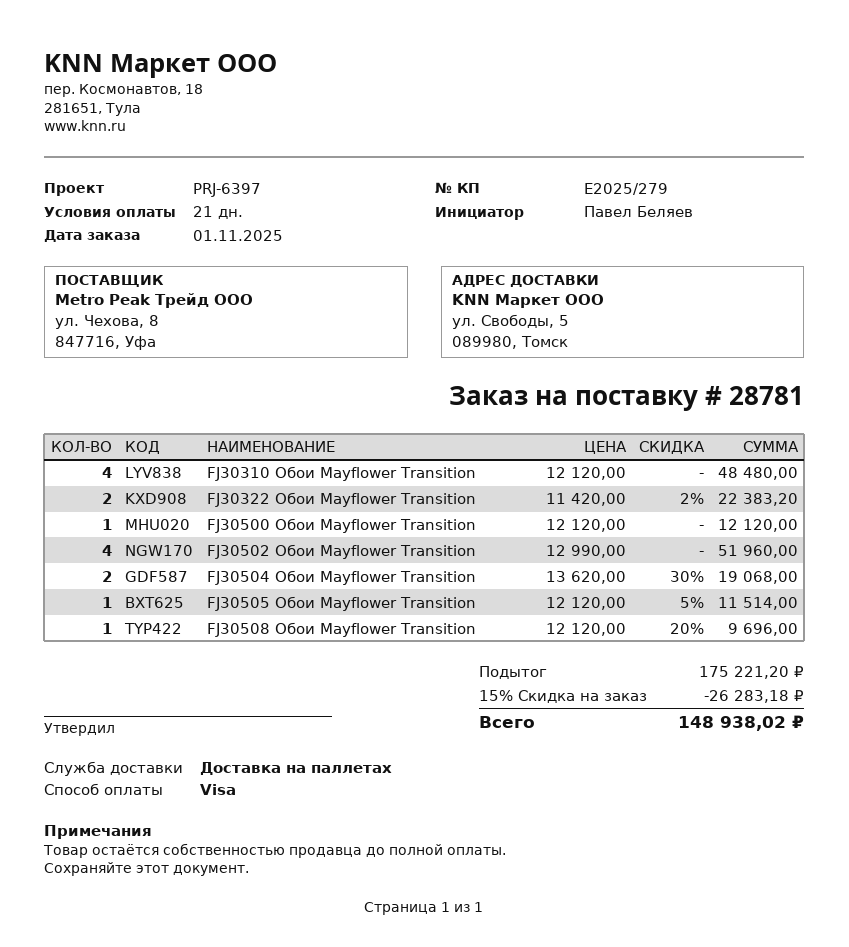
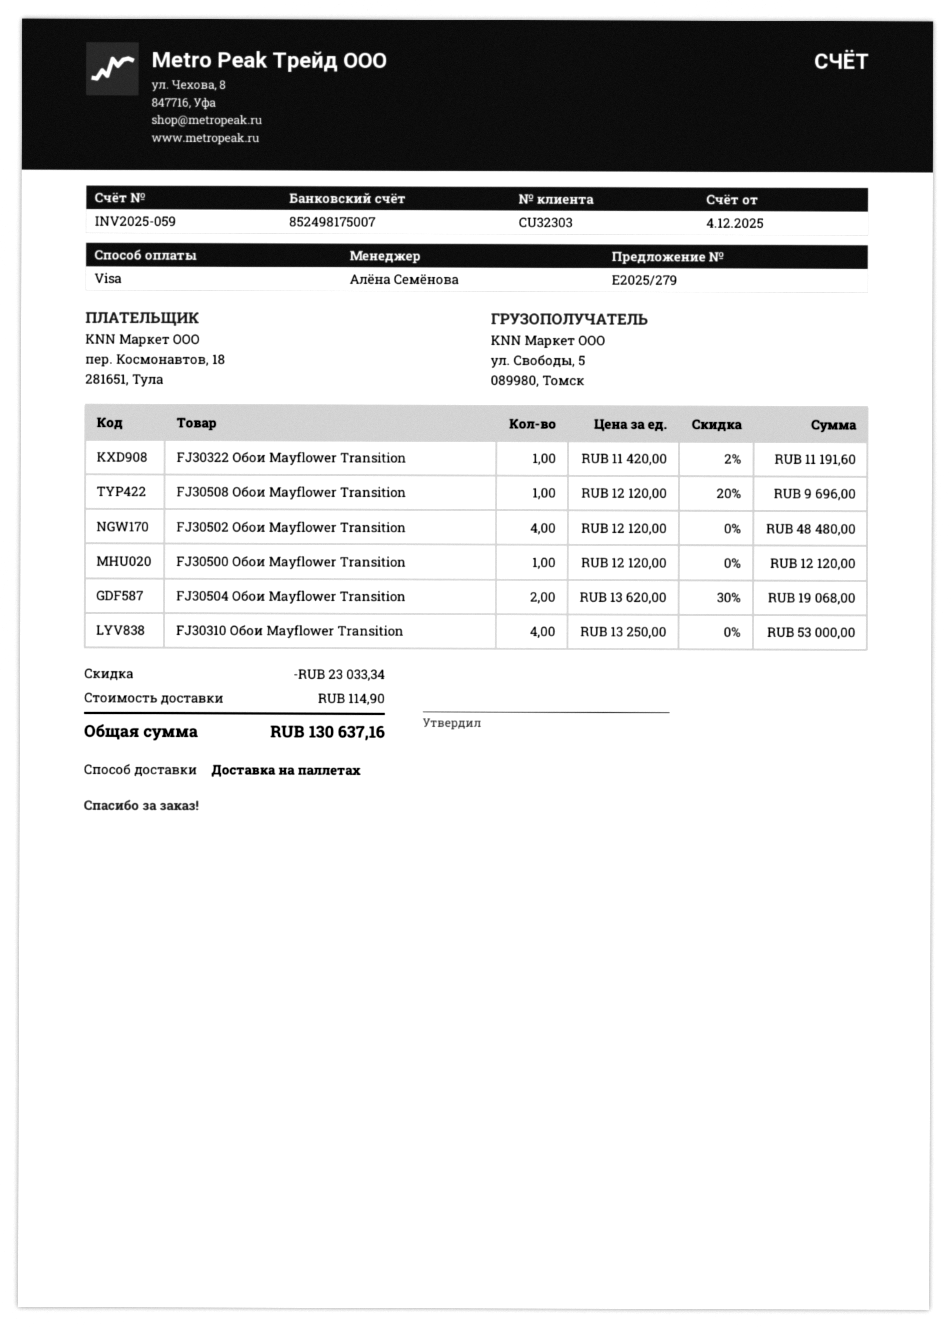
FJ30310 Обои Mayflower Transition: 4 x 12120.00 = 48480.00 -> 4 x 13250.00 = 53000.00
FJ30322 Обои Mayflower Transition: 2 x 11420.00 - 2% = 22383.20 -> 1 x 11420.00 - 2% = 11191.60
FJ30502 Обои Mayflower Transition: 4 x 12990.00 = 51960.00 -> 4 x 12120.00 = 48480.00
FJ30505 Обои Mayflower Transition: 1 x 12120.00 - 5% = 11514.00 -> none
discount: 26283.18 -> 23033.34
shipping: none -> 114.90
total: 148938.02 -> 130637.16

